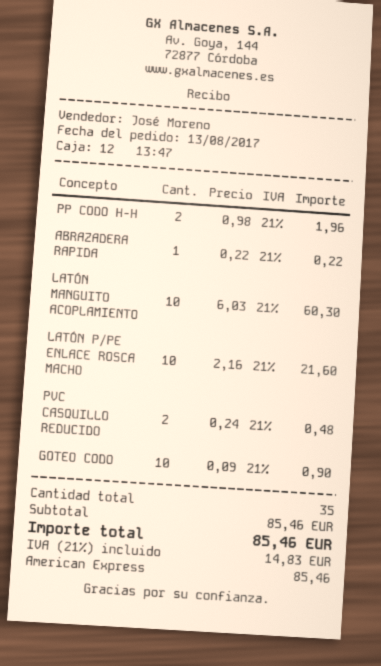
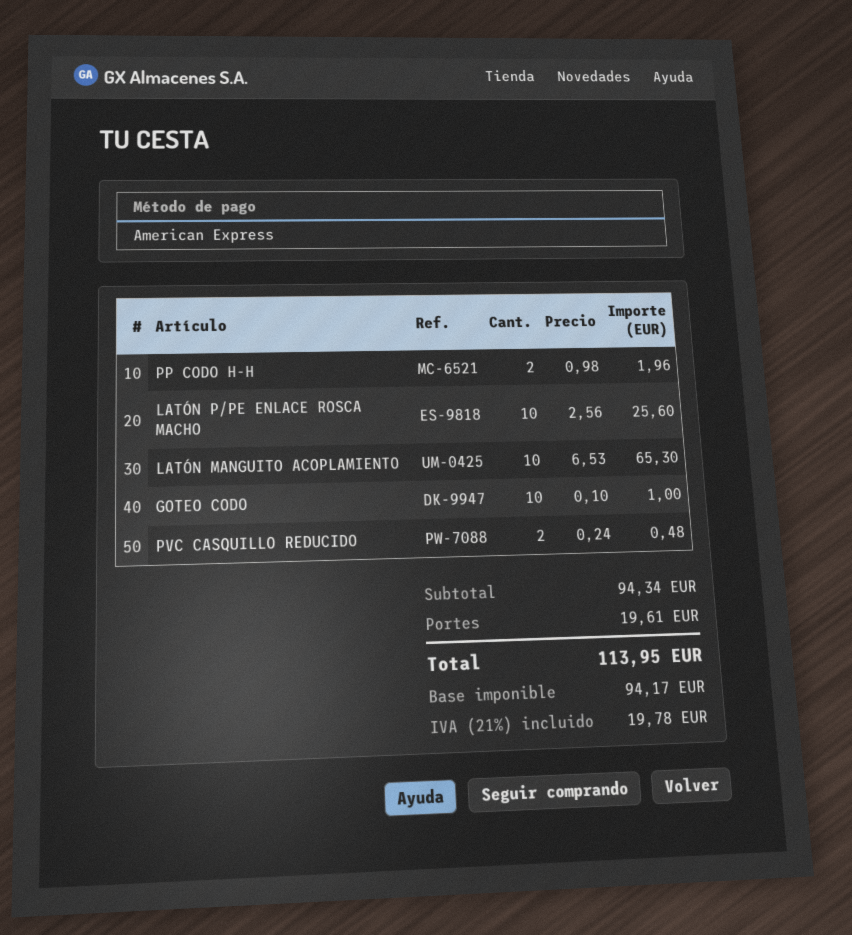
ABRAZADERA RAPIDA: 1 x 0.22 = 0.22 -> none
LATÓN MANGUITO ACOPLAMIENTO: 10 x 6.03 = 60.30 -> 10 x 6.53 = 65.30
LATÓN P/PE ENLACE ROSCA MACHO: 10 x 2.16 = 21.60 -> 10 x 2.56 = 25.60
GOTEO CODO: 10 x 0.09 = 0.90 -> 10 x 0.10 = 1.00
subtotal: 85.46 -> 94.34
shipping: none -> 19.61
tax: 21% = 14.83 -> 21% = 19.78
total: 85.46 -> 113.95

